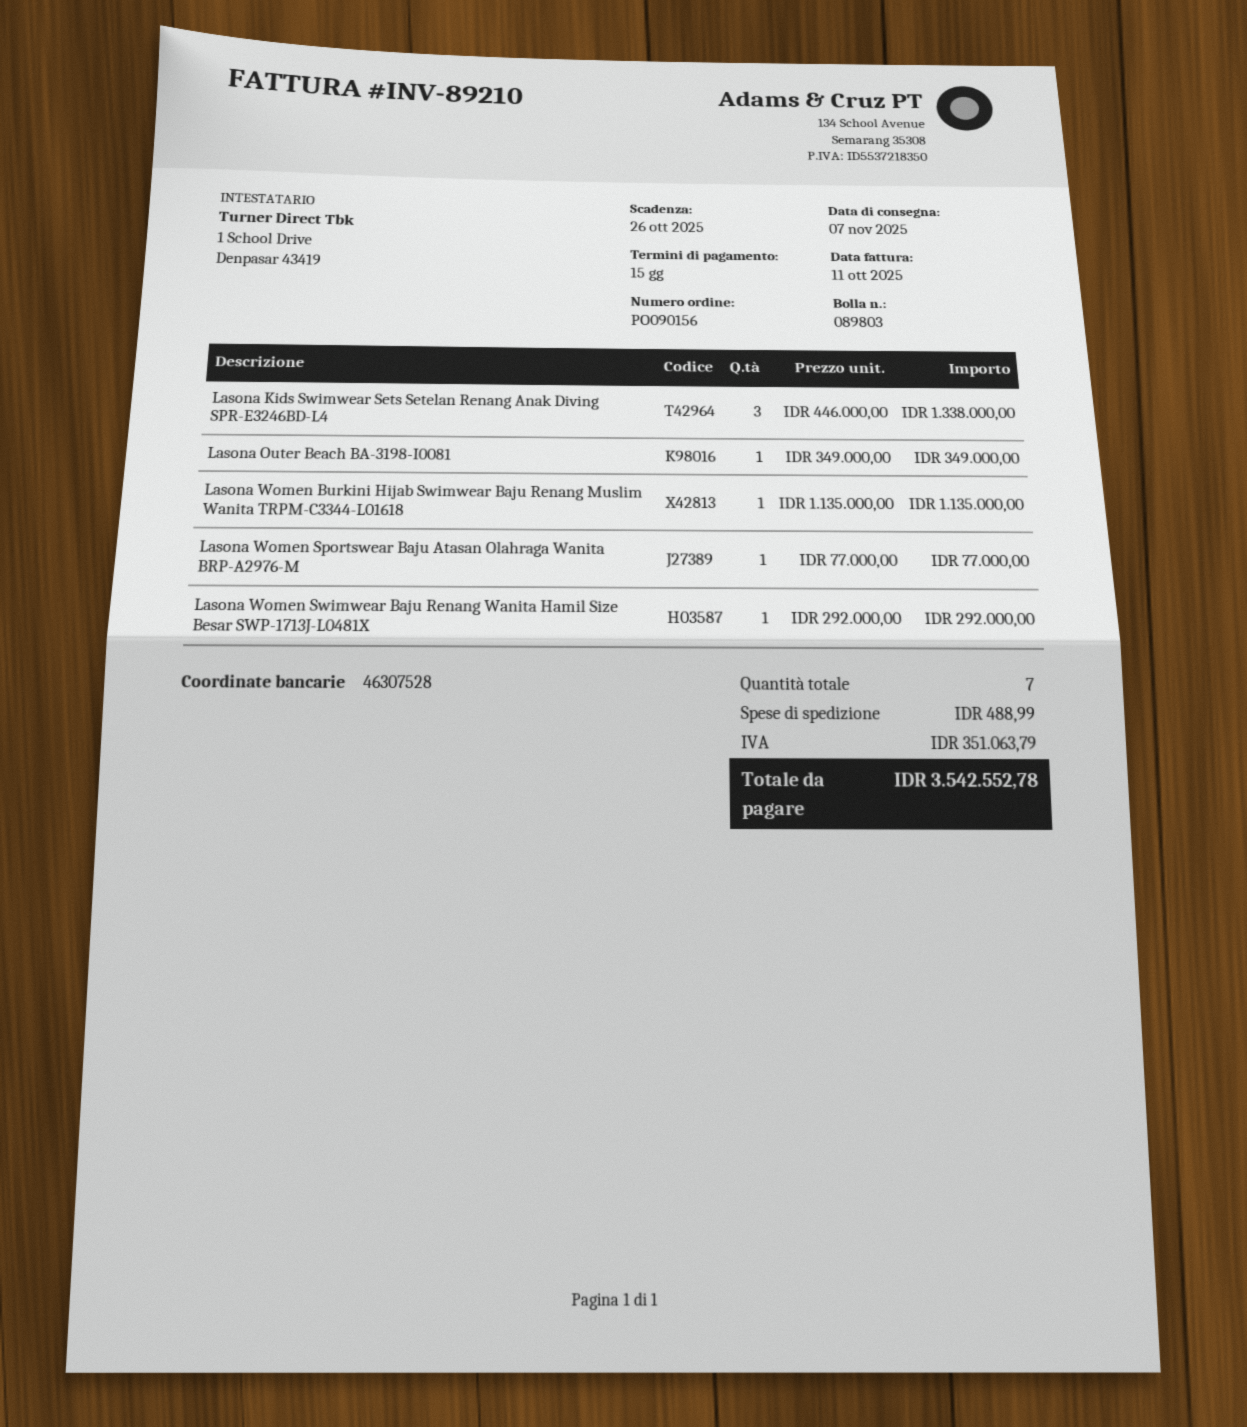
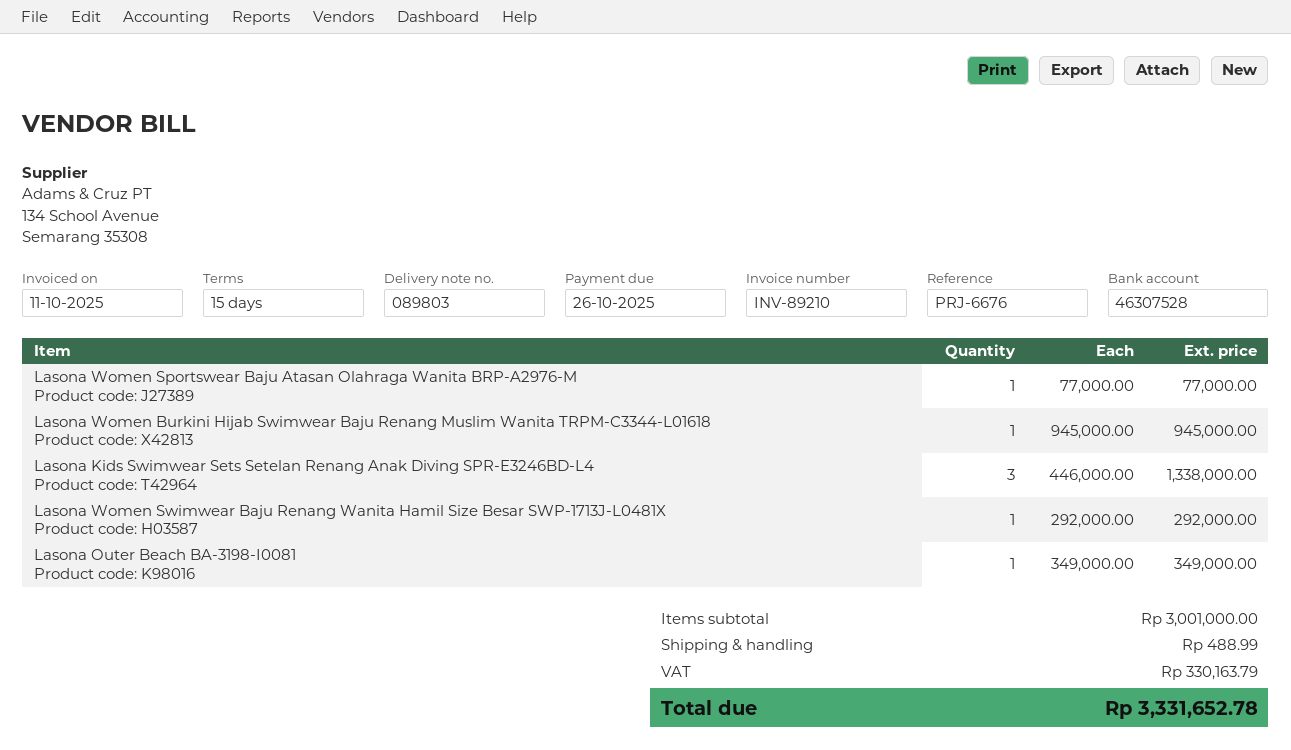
Lasona Women Burkini Hijab Swimwear Baju Renang Muslim Wanita TRPM-C3344-L01618: 1 x 1135000.00 = 1135000.00 -> 1 x 945000.00 = 945000.00
tax: 351063.79 -> 330163.79
total: 3542552.78 -> 3331652.78

